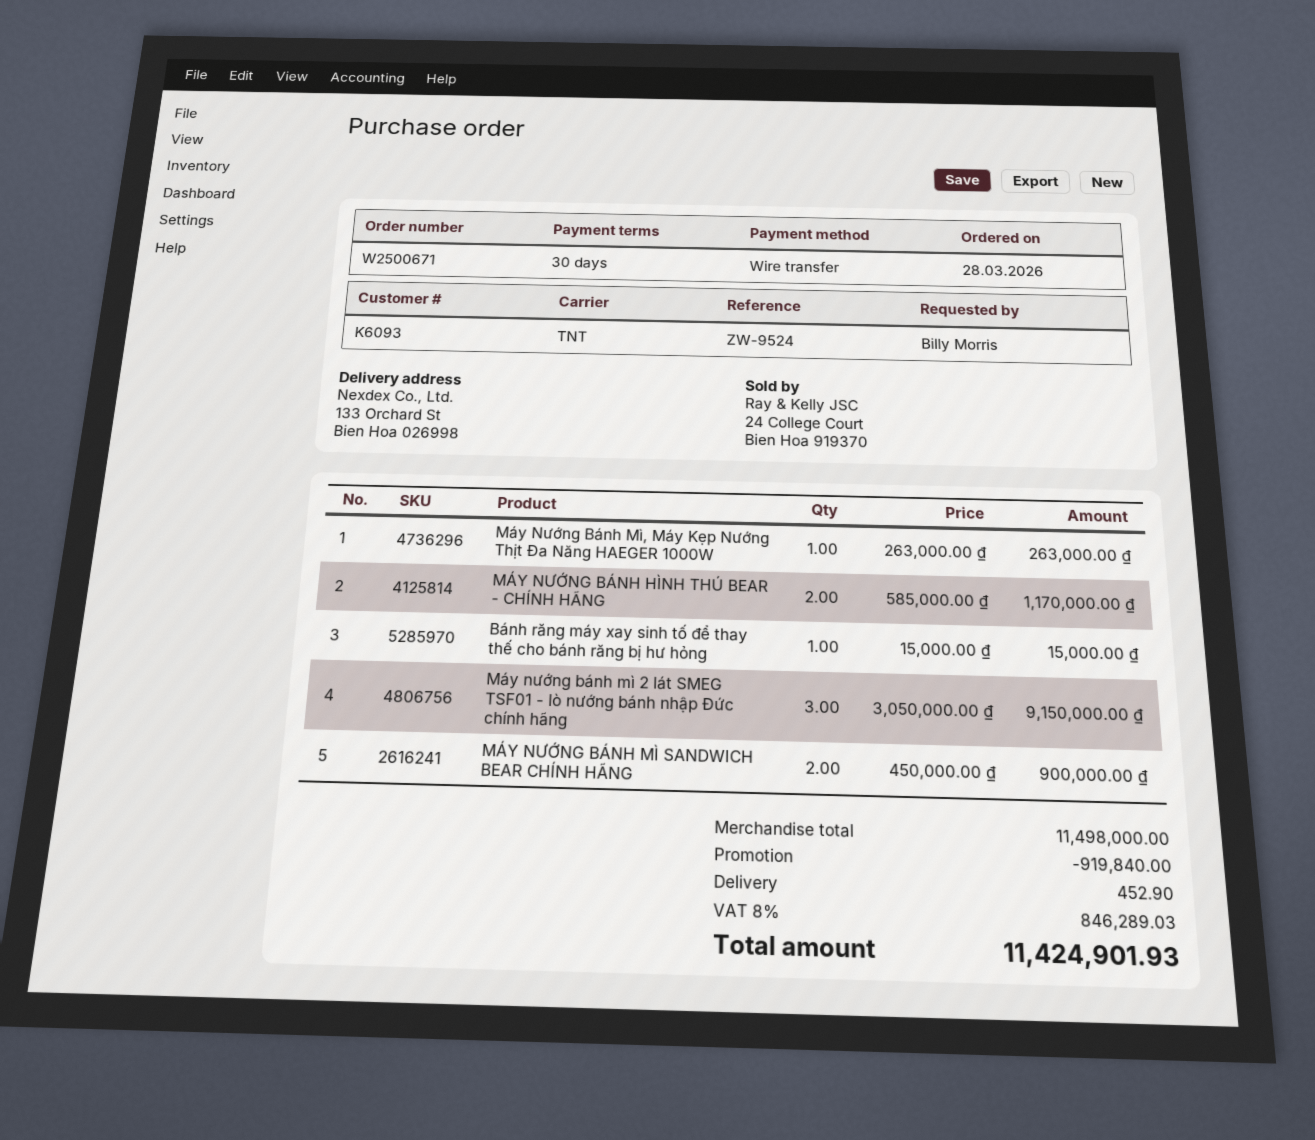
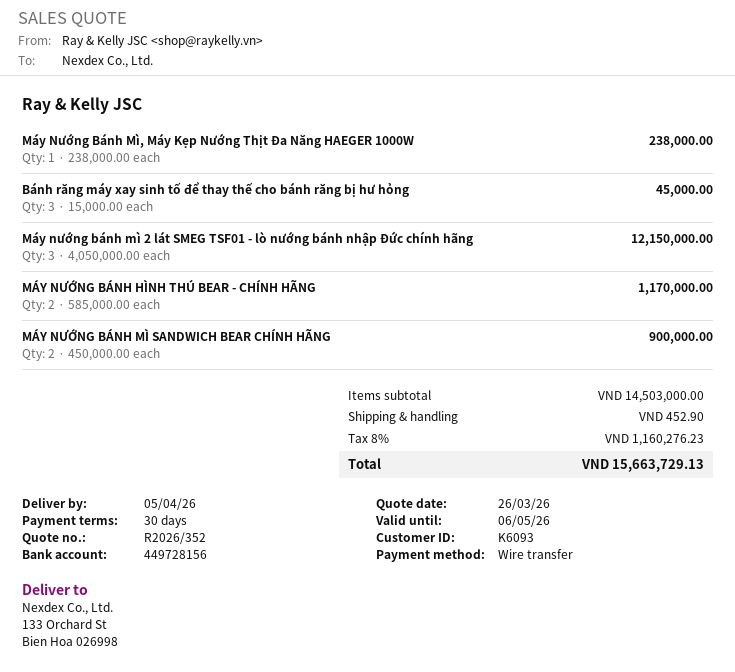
Máy Nướng Bánh Mì, Máy Kẹp Nướng Thịt Đa Năng HAEGER 1000W: 1 x 263000.00 = 263000.00 -> 1 x 238000.00 = 238000.00
Bánh răng máy xay sinh tố để thay thế cho bánh răng bị hư hỏng: 1 x 15000.00 = 15000.00 -> 3 x 15000.00 = 45000.00
Máy nướng bánh mì 2 lát SMEG TSF01 - lò nướng bánh nhập Đức chính hãng: 3 x 3050000.00 = 9150000.00 -> 3 x 4050000.00 = 12150000.00
subtotal: 11498000.00 -> 14503000.00
discount: 919840.00 -> none
tax: 8% = 846289.03 -> 8% = 1160276.23
total: 11424901.93 -> 15663729.13

